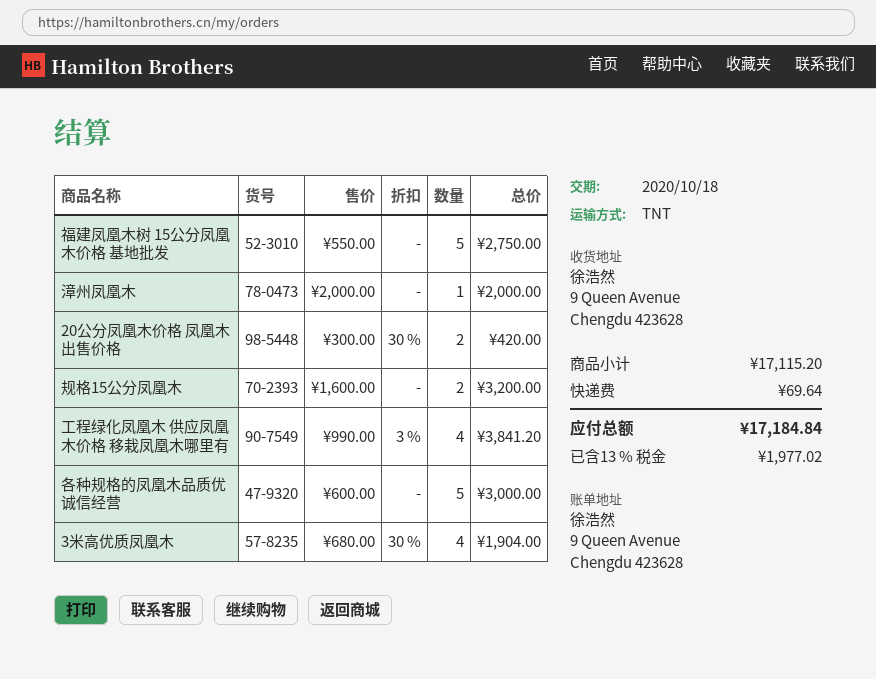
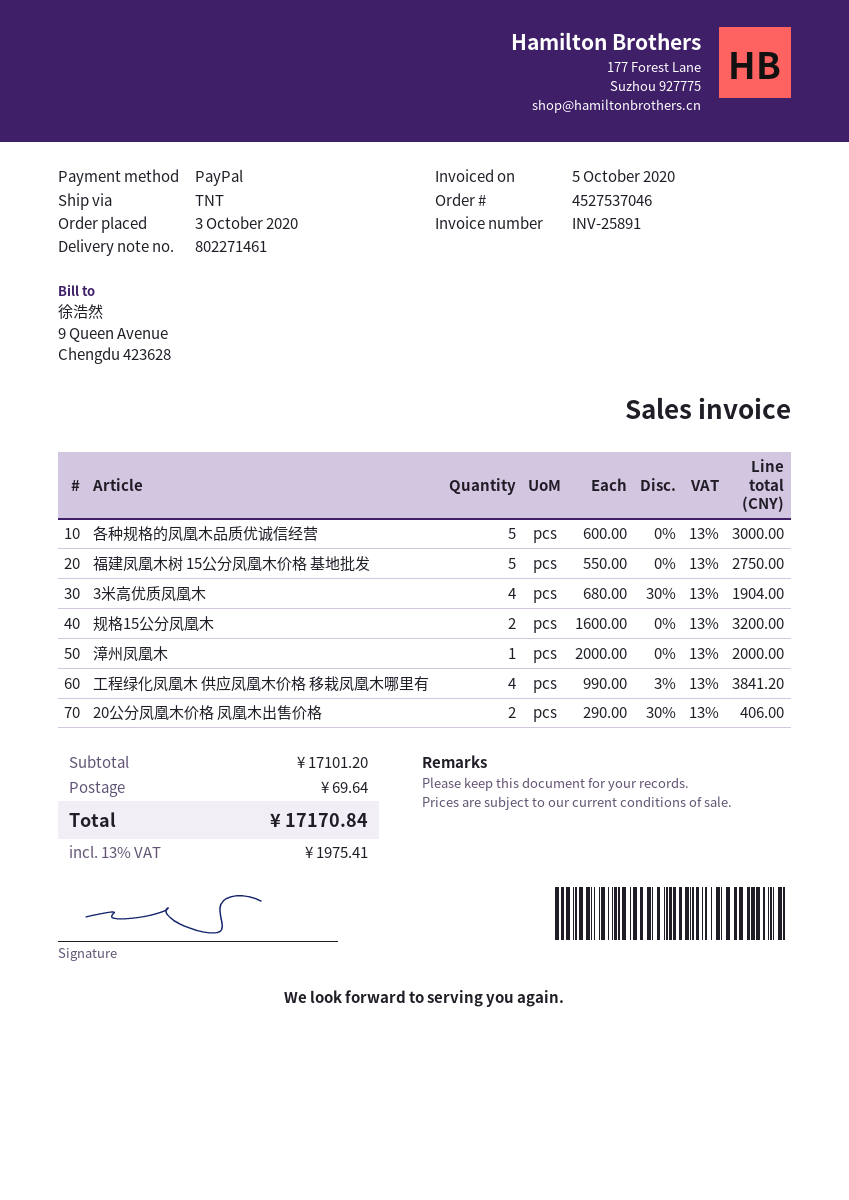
20公分凤凰木价格 凤凰木出售价格: 2 x 300.00 - 30% = 420.00 -> 2 x 290.00 - 30% = 406.00
subtotal: 17115.20 -> 17101.20
tax: 13% = 1977.02 -> 13% = 1975.41
total: 17184.84 -> 17170.84

